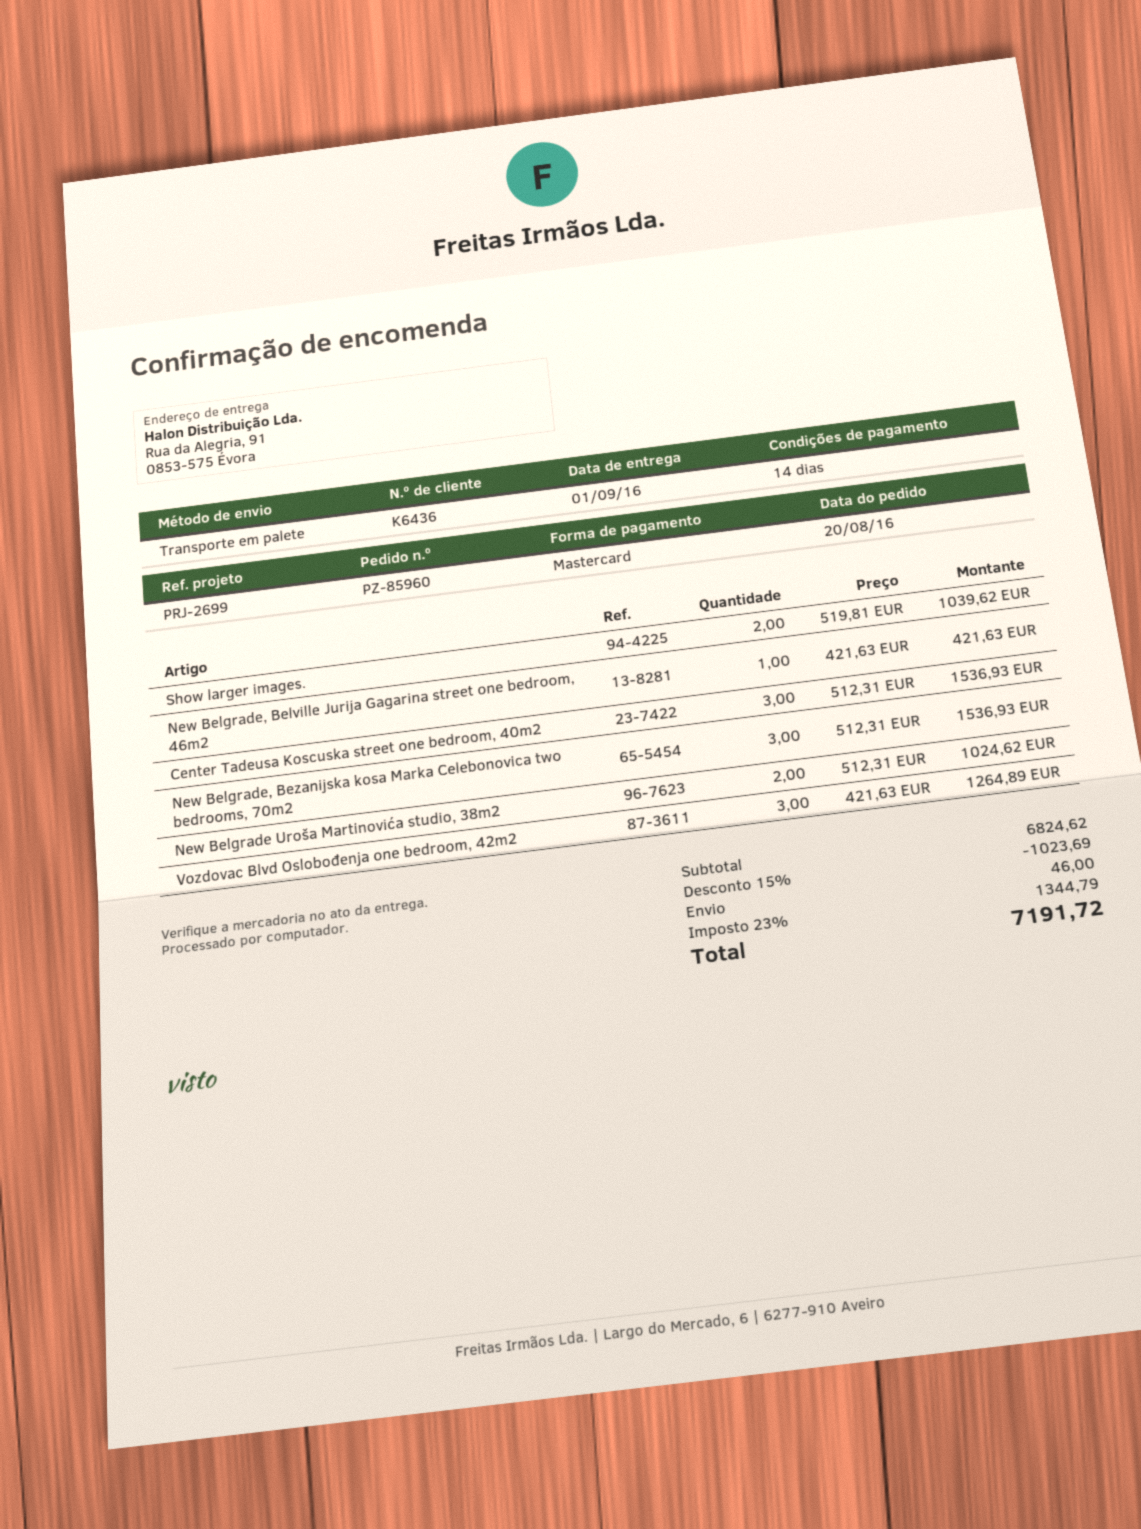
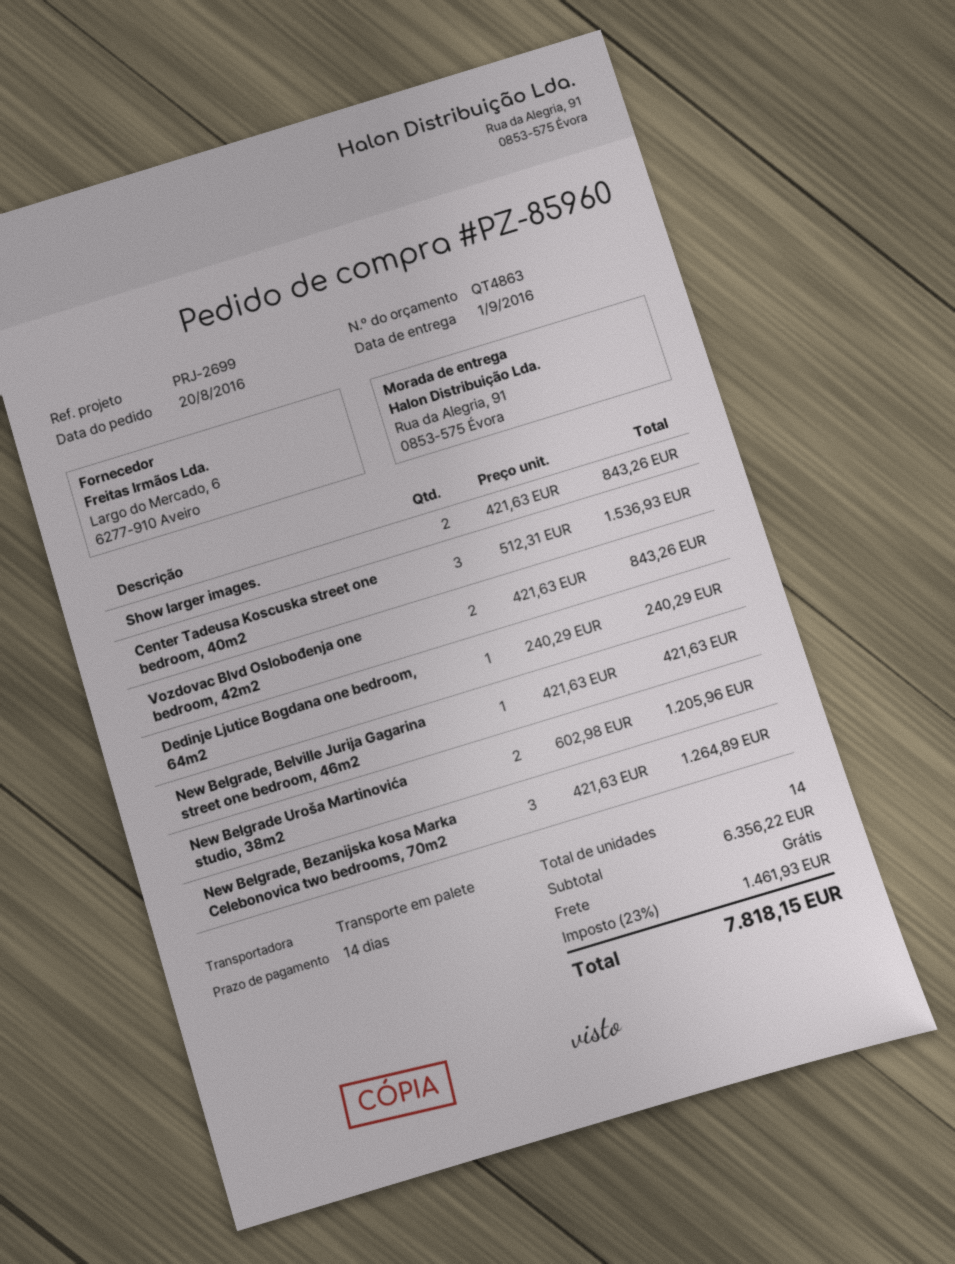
Show larger images.: 2 x 519.81 = 1039.62 -> 2 x 421.63 = 843.26
New Belgrade, Bezanijska kosa Marka Celebonovica two bedrooms, 70m2: 3 x 512.31 = 1536.93 -> 3 x 421.63 = 1264.89
New Belgrade Uroša Martinovića studio, 38m2: 2 x 512.31 = 1024.62 -> 2 x 602.98 = 1205.96
Vozdovac Blvd Oslobođenja one bedroom, 42m2: 3 x 421.63 = 1264.89 -> 2 x 421.63 = 843.26
Dedinje Ljutice Bogdana one bedroom, 64m2: none -> 1 x 240.29 = 240.29
subtotal: 6824.62 -> 6356.22
discount: 15% = 1023.69 -> none
shipping: 46.00 -> 0.00
tax: 23% = 1344.79 -> 23% = 1461.93
total: 7191.72 -> 7818.15

